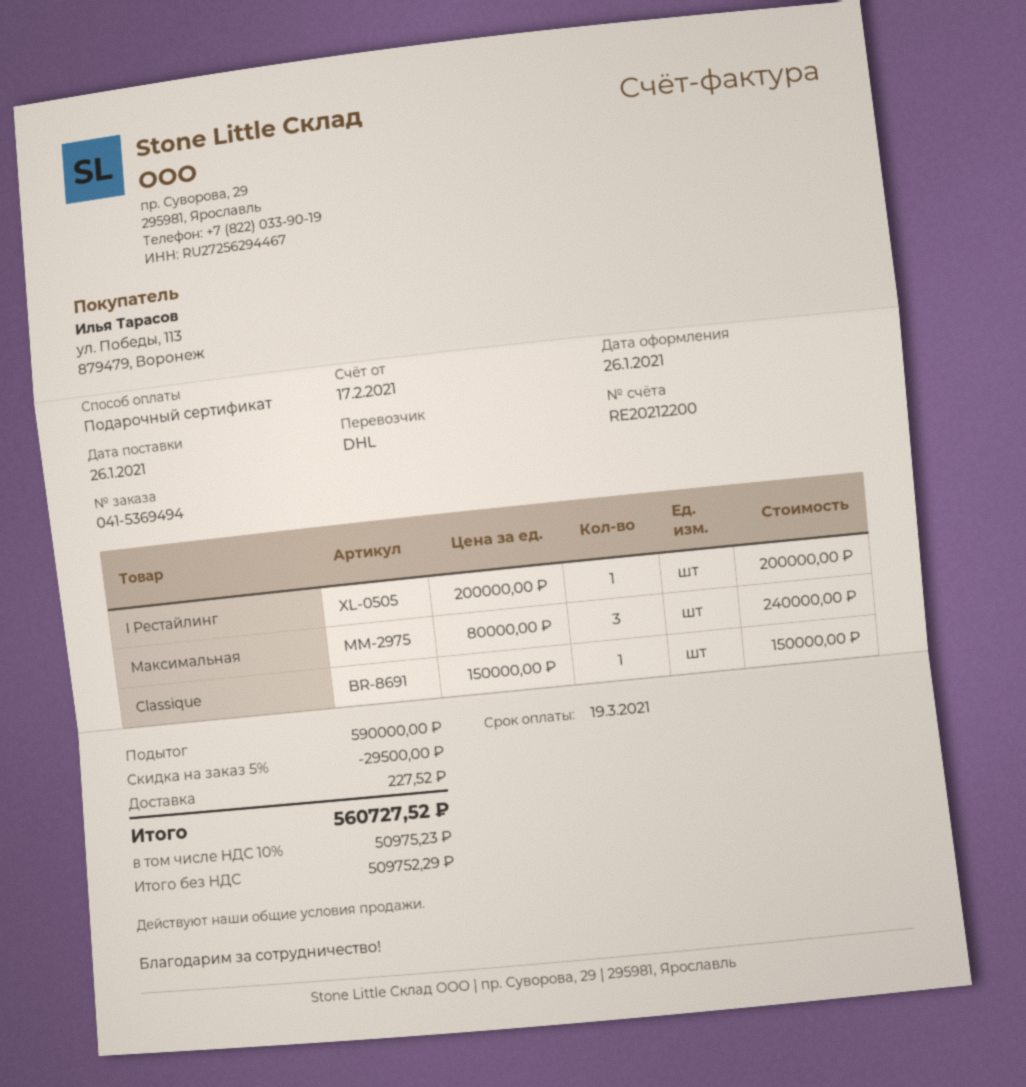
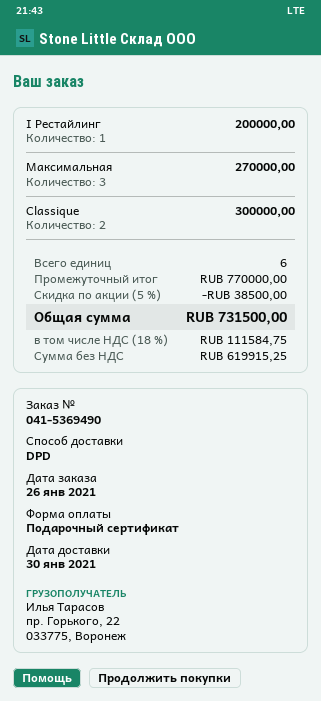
order number: 041-5369494 -> 041-5369490
delivery date: 2021-01-26 -> 2021-01-30
shipping method: DHL -> DPD
Максимальная: 3 for 240000.00 -> 3 for 270000.00
Classique: 1 for 150000.00 -> 2 for 300000.00
subtotal: 590000.00 -> 770000.00
discount: 5% = 29500.00 -> 5% = 38500.00
shipping: 227.52 -> none
net: 509752.29 -> 619915.25
tax: 10% = 50975.23 -> 18% = 111584.75
total: 560727.52 -> 731500.00

